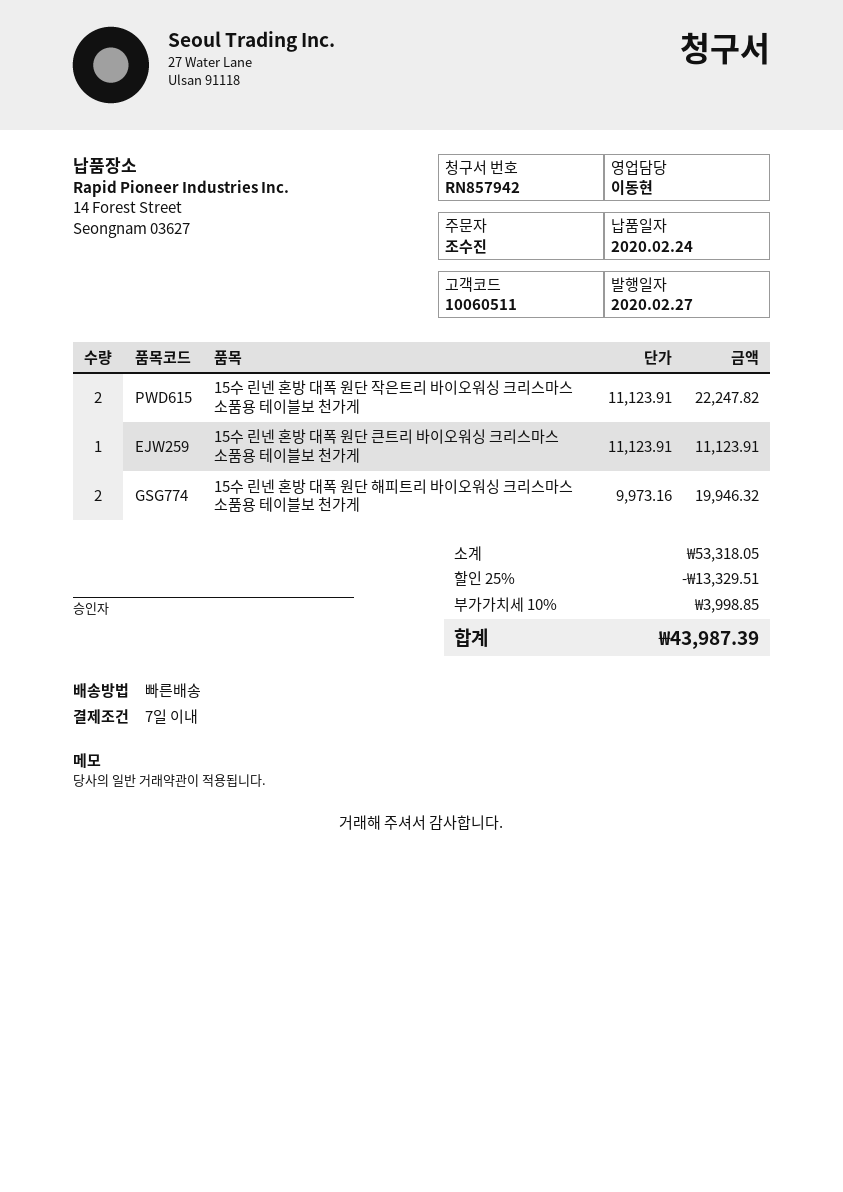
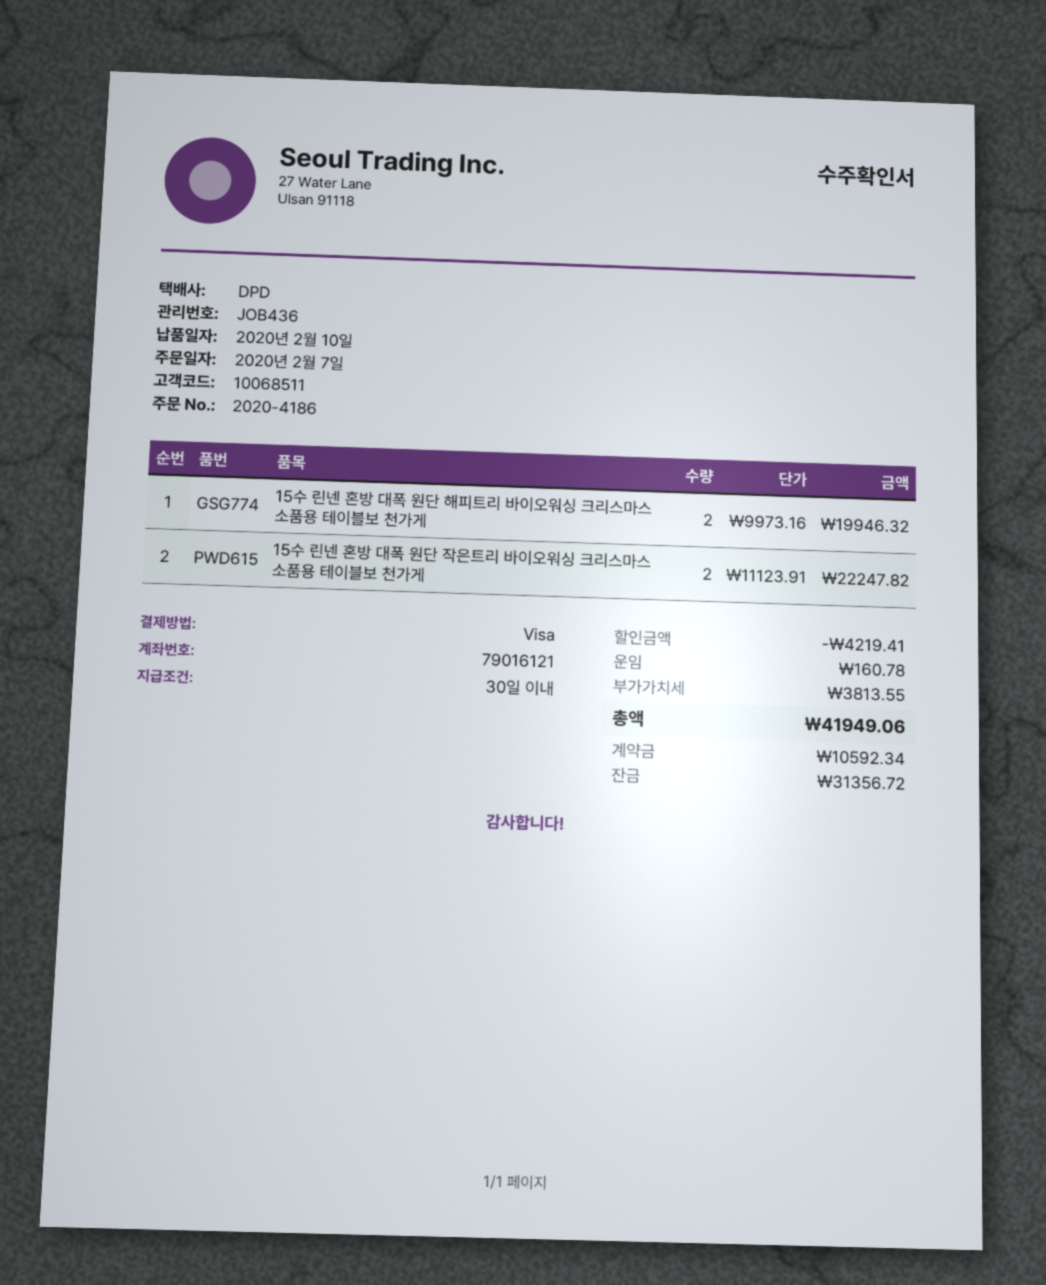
delivery date: 2020-02-24 -> 2020-02-10
payment terms: 7 days -> 30 days
customer number: 10060511 -> 10068511
shipping method: express -> DPD
15수 린넨 혼방 대폭 원단 큰트리 바이오워싱 크리스마스 소품용 테이블보 천가게: 1 x 11123.91 = 11123.91 -> none
discount: 13329.51 -> 4219.41
shipping: none -> 160.78
tax: 3998.85 -> 3813.55
total: 43987.39 -> 41949.06

